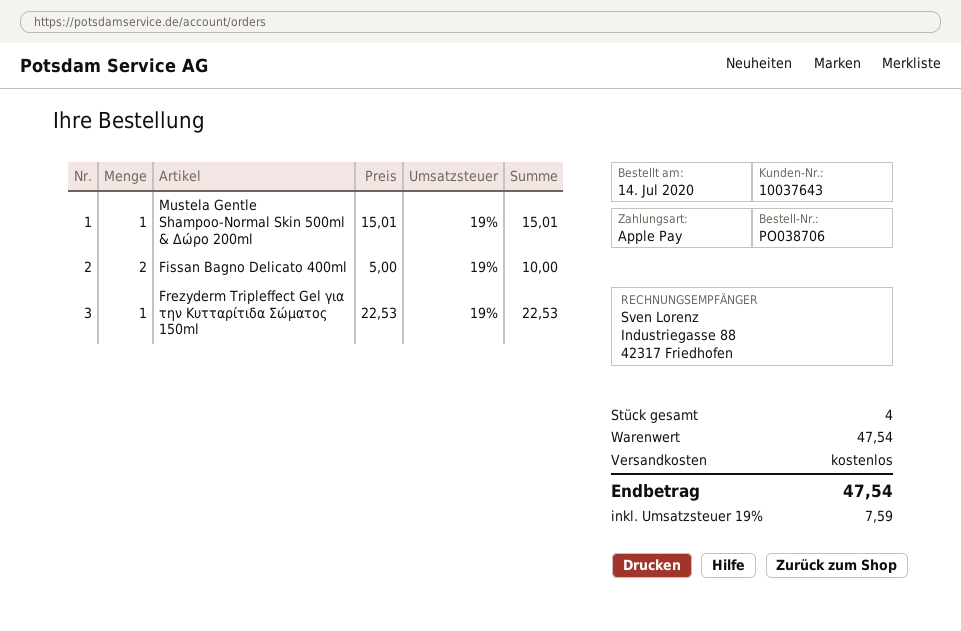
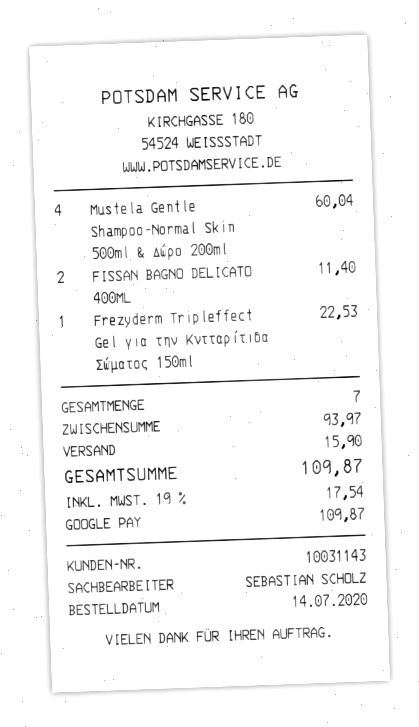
customer number: 10037643 -> 10031143
payment method: Apple Pay -> Google Pay
Mustela Gentle Shampoo-Normal Skin 500ml & Δώρο 200ml: 1 for 15.01 -> 4 for 60.04
Fissan Bagno Delicato 400ml: 2 for 10.00 -> 2 for 11.40
total quantity: 4 -> 7
subtotal: 47.54 -> 93.97
shipping: 0.00 -> 15.90
tax: 19% = 7.59 -> 19% = 17.54
total: 47.54 -> 109.87

